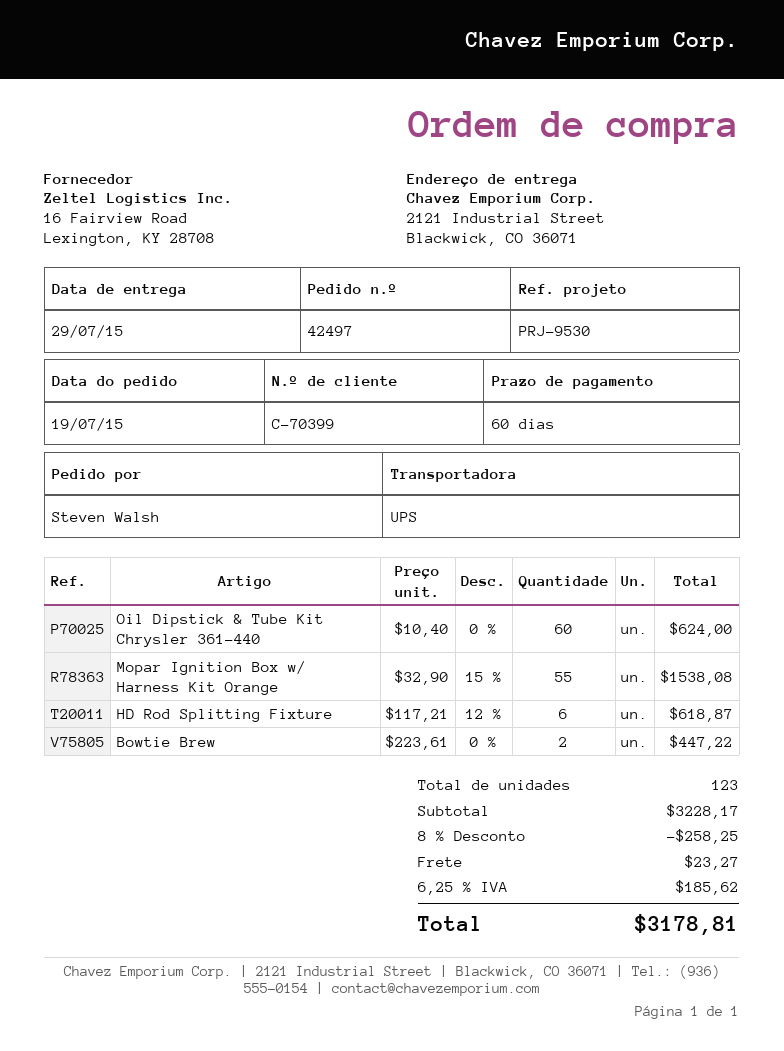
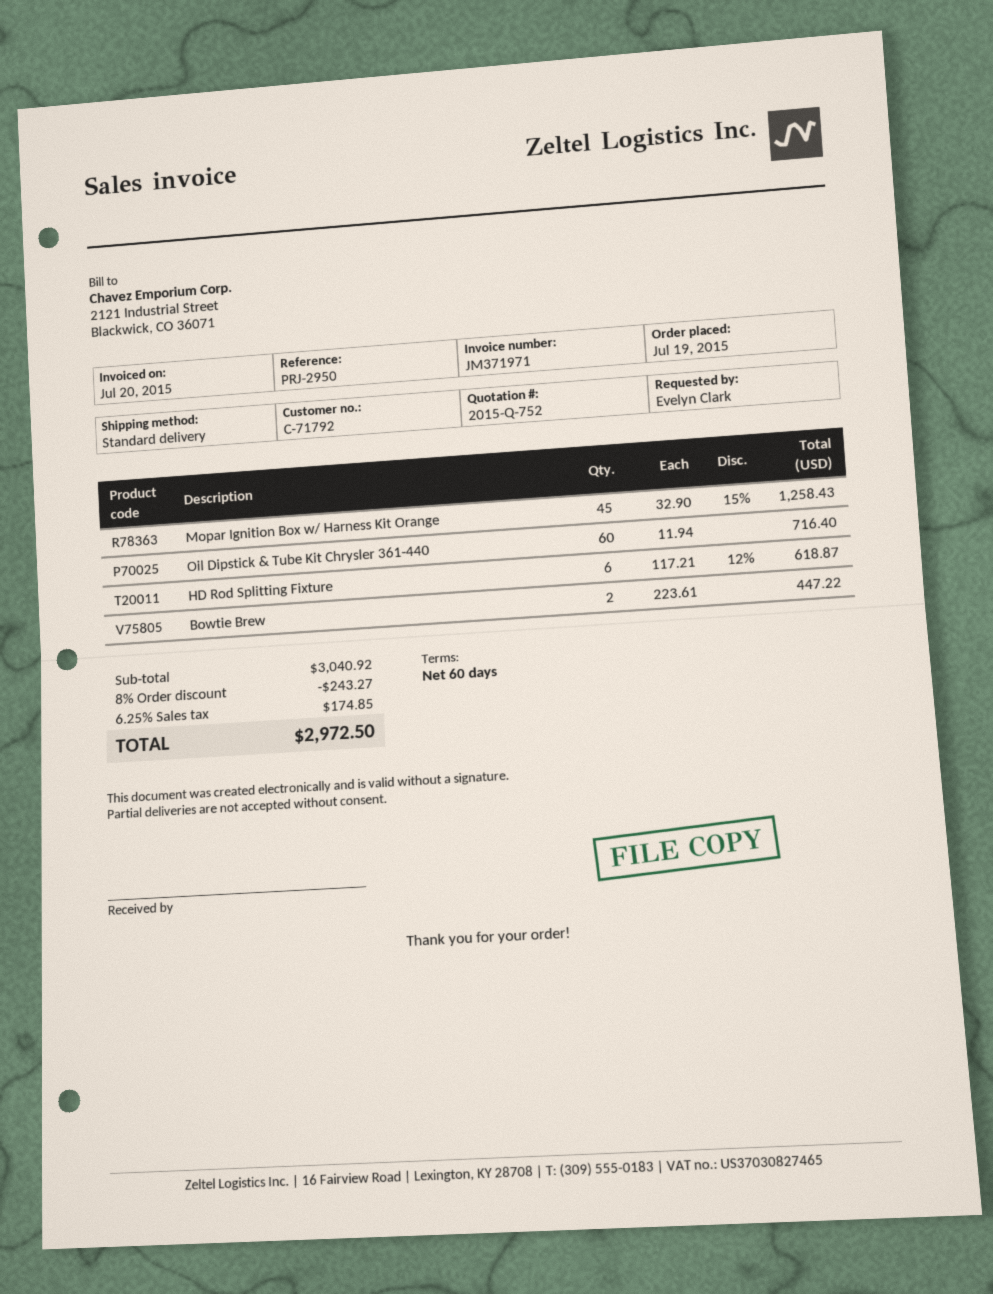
customer number: C-70399 -> C-71792
reference: PRJ-9530 -> PRJ-2950
ordered by: Steven Walsh -> Evelyn Clark
shipping method: UPS -> standard
Oil Dipstick & Tube Kit Chrysler 361-440: 60 x 10.40 = 624.00 -> 60 x 11.94 = 716.40
Mopar Ignition Box w/ Harness Kit Orange: 55 x 32.90 - 15% = 1538.08 -> 45 x 32.90 - 15% = 1258.43
subtotal: 3228.17 -> 3040.92
discount: 8% = 258.25 -> 8% = 243.27
shipping: 23.27 -> none
tax: 6.25% = 185.62 -> 6.25% = 174.85
total: 3178.81 -> 2972.50

